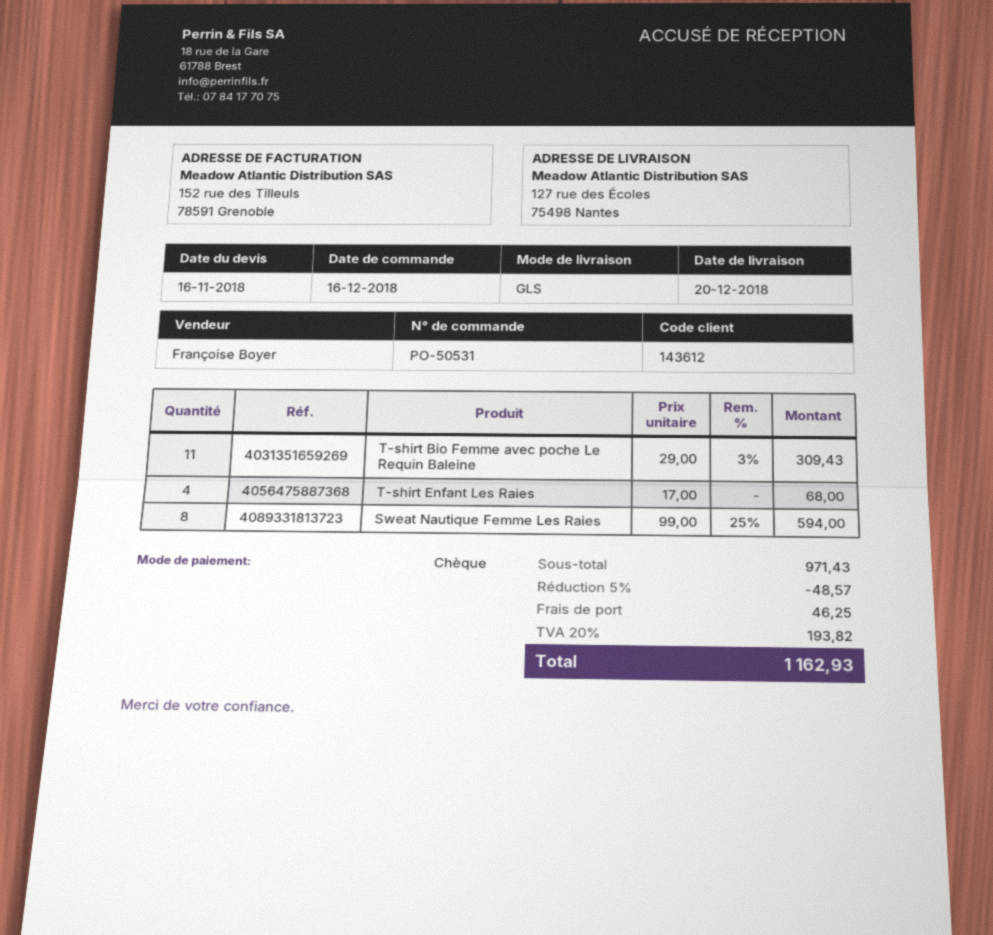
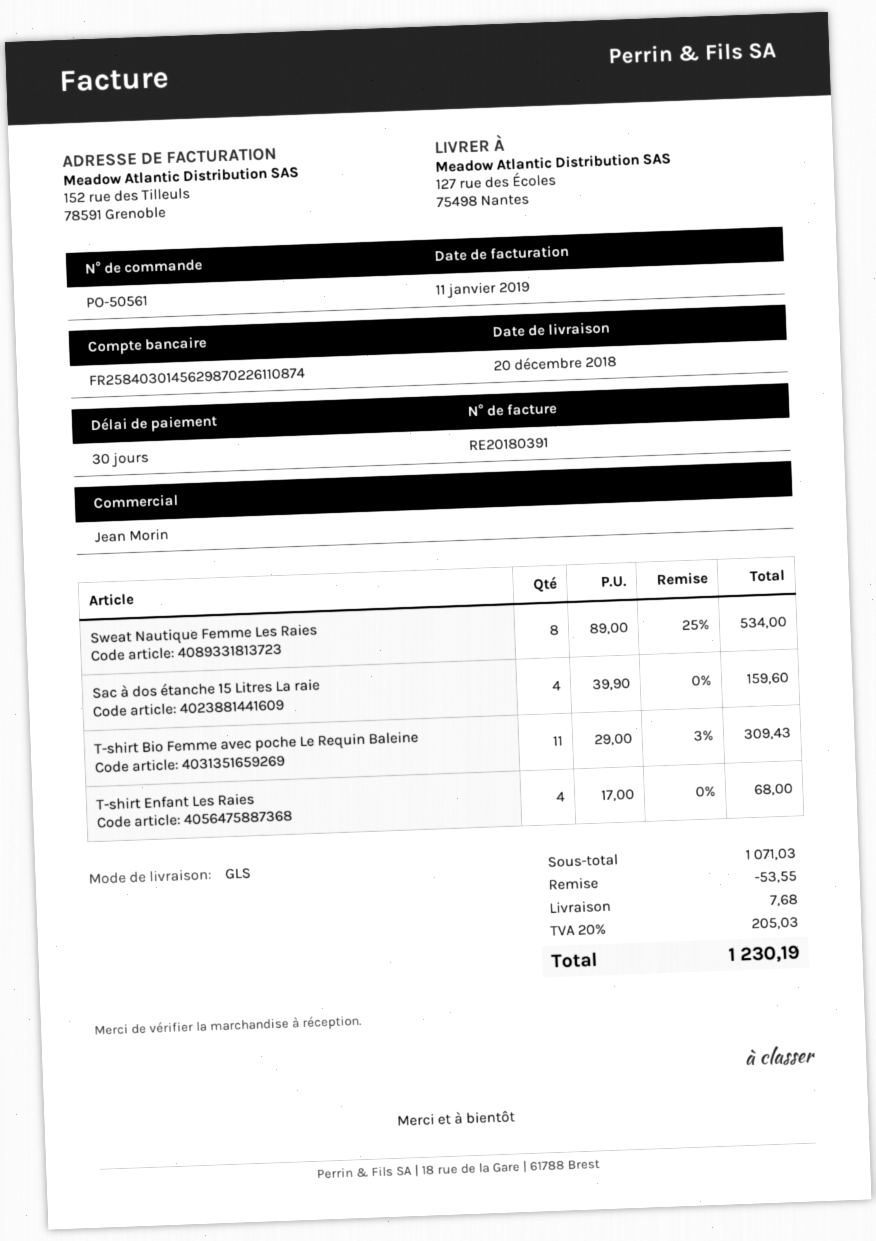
order number: PO-50531 -> PO-50561
sales rep: Françoise Boyer -> Jean Morin
Sweat Nautique Femme Les Raies: 8 x 99.00 - 25% = 594.00 -> 8 x 89.00 - 25% = 534.00
Sac à dos étanche 15 Litres La raie: none -> 4 x 39.90 = 159.60
subtotal: 971.43 -> 1071.03
discount: 48.57 -> 53.55
shipping: 46.25 -> 7.68
tax: 20% = 193.82 -> 20% = 205.03
total: 1162.93 -> 1230.19

